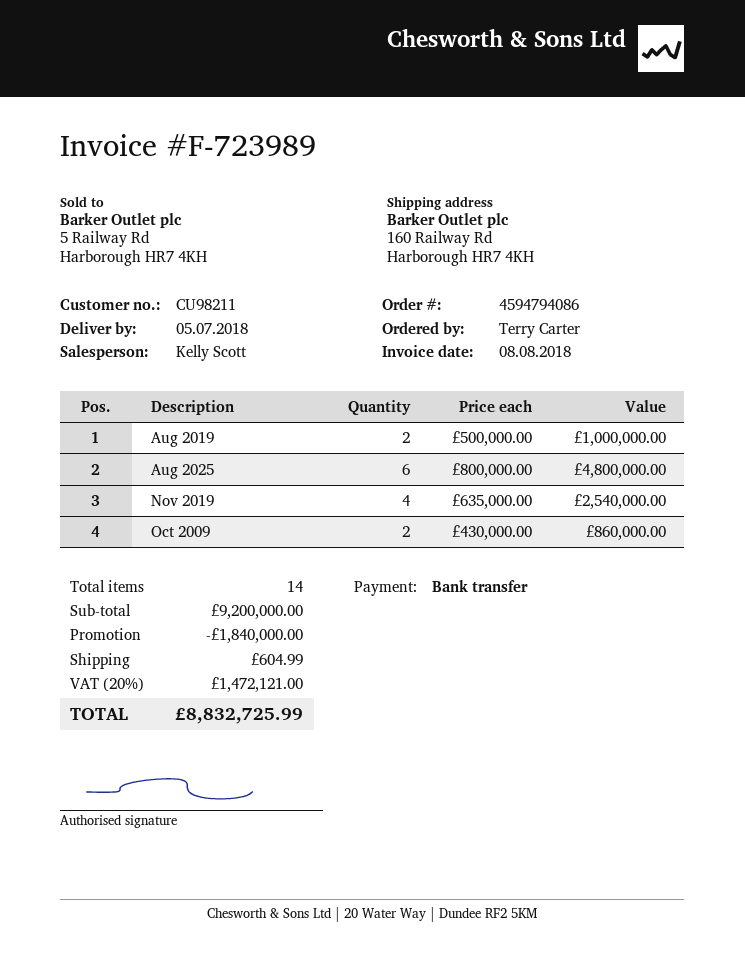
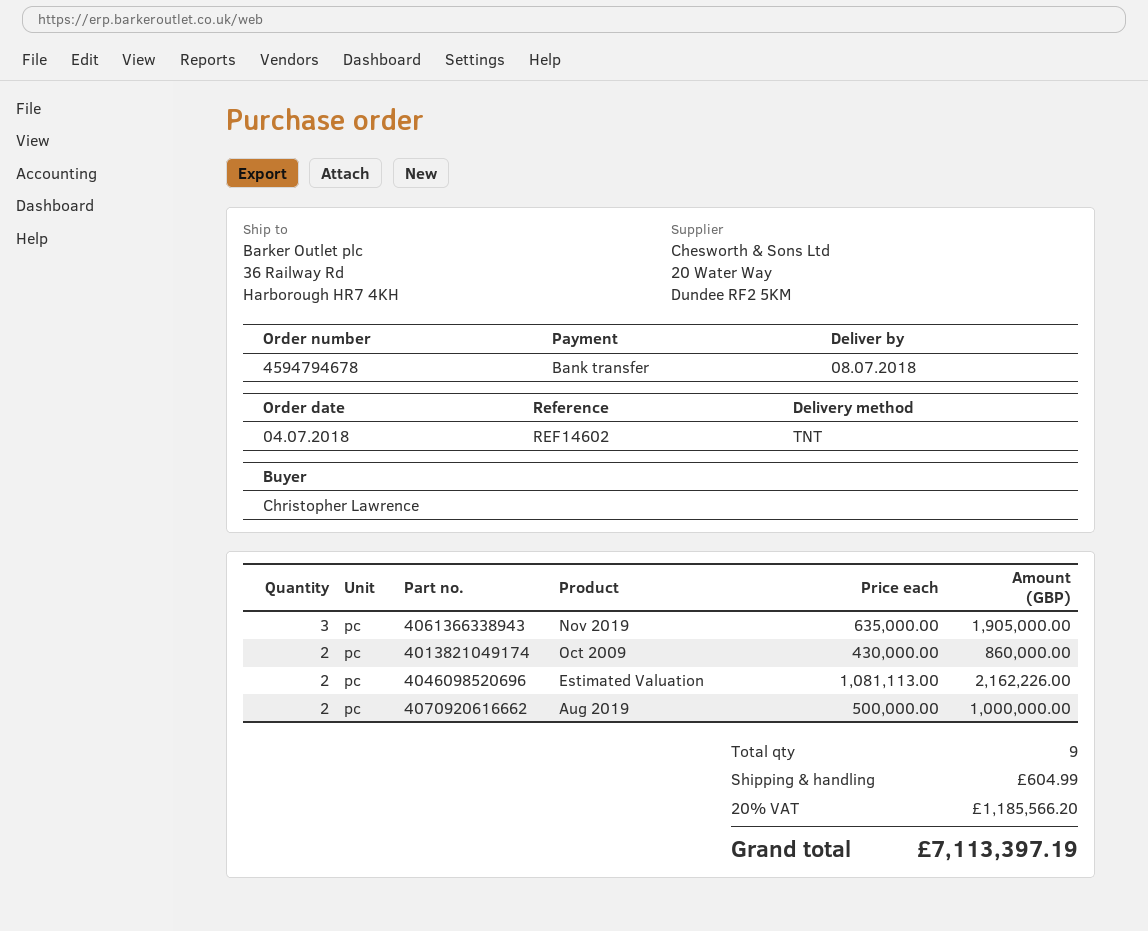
order number: 4594794086 -> 4594794678
delivery date: 2018-07-05 -> 2018-07-08
ordered by: Terry Carter -> Christopher Lawrence
ship to: 160 Railway Rd, Harborough HR7 4KH -> 36 Railway Rd, Harborough HR7 4KH
Aug 2025: 6 x 800000.00 = 4800000.00 -> none
Nov 2019: 4 x 635000.00 = 2540000.00 -> 3 x 635000.00 = 1905000.00
Estimated Valuation: none -> 2 x 1081113.00 = 2162226.00
total quantity: 14 -> 9
discount: 1840000.00 -> none
tax: 20% = 1472121.00 -> 20% = 1185566.20
total: 8832725.99 -> 7113397.19

